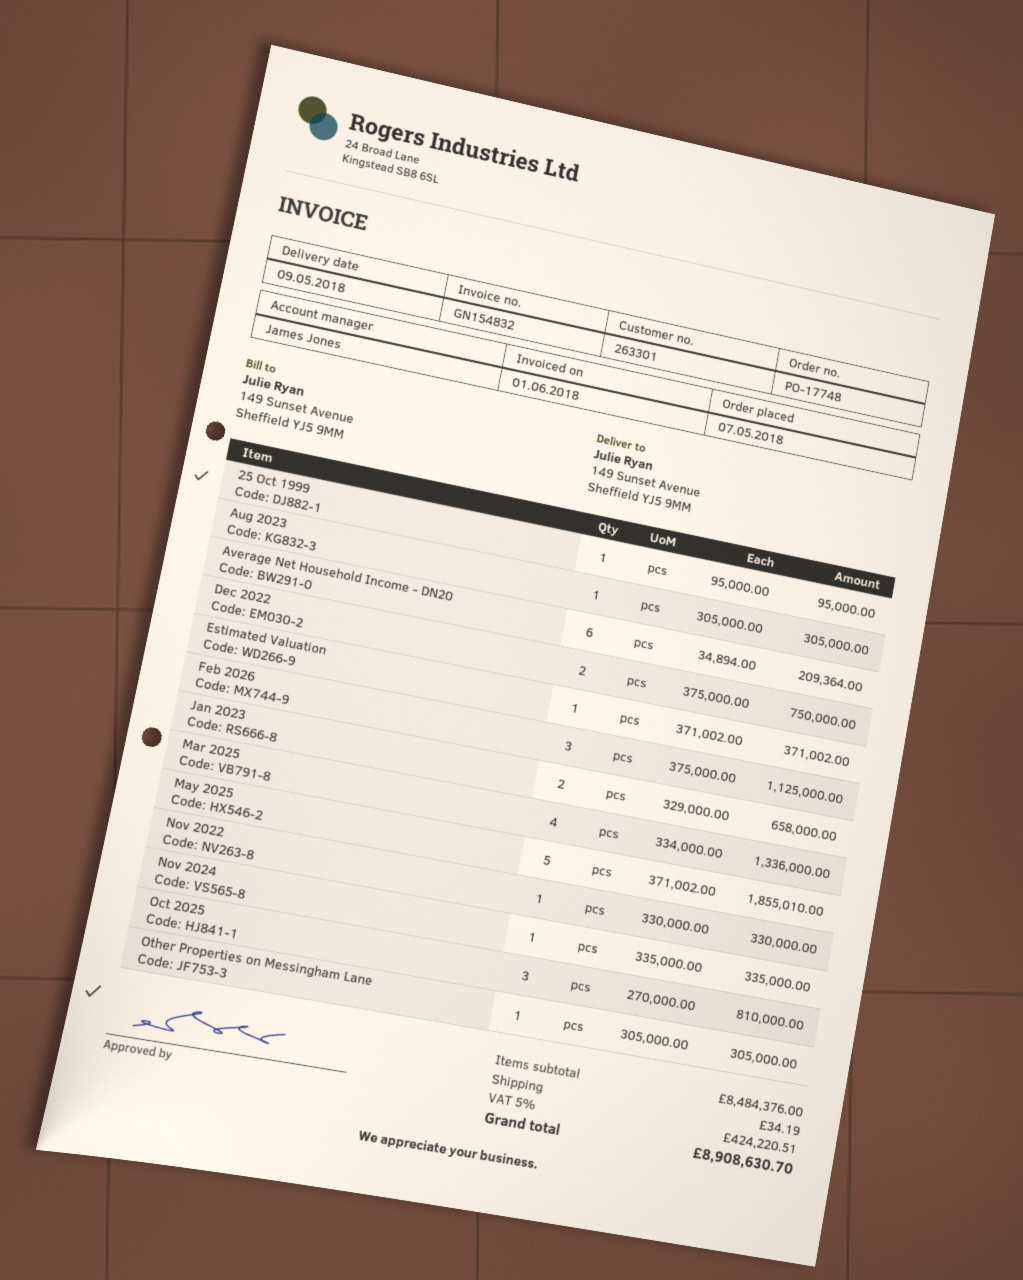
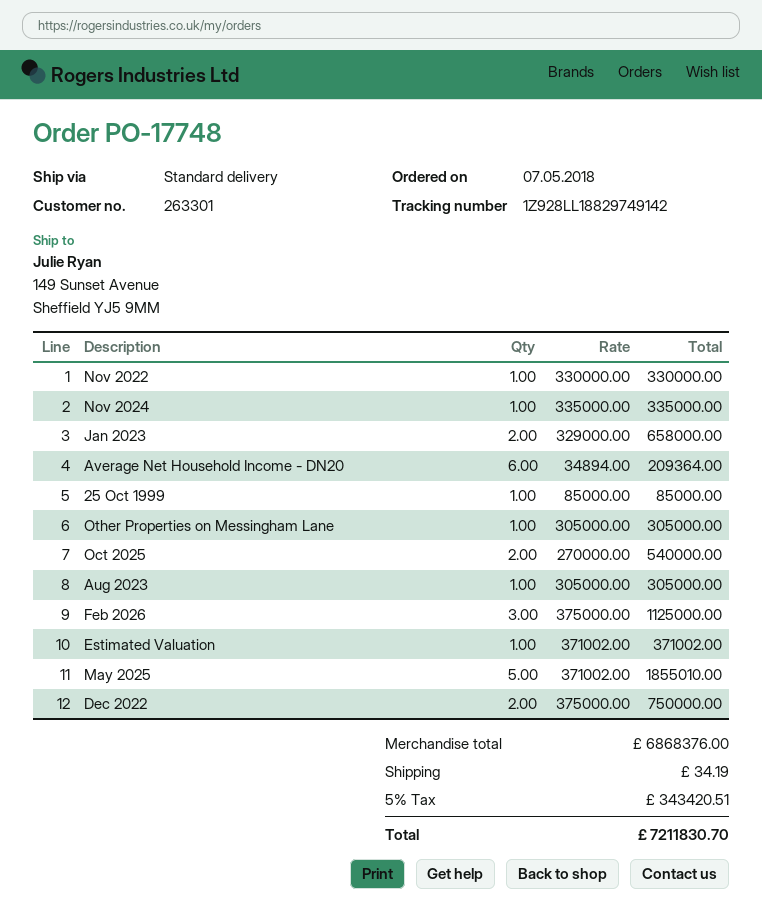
25 Oct 1999: 1 x 95000.00 = 95000.00 -> 1 x 85000.00 = 85000.00
Mar 2025: 4 x 334000.00 = 1336000.00 -> none
Oct 2025: 3 x 270000.00 = 810000.00 -> 2 x 270000.00 = 540000.00
subtotal: 8484376.00 -> 6868376.00
tax: 5% = 424220.51 -> 5% = 343420.51
total: 8908630.70 -> 7211830.70

